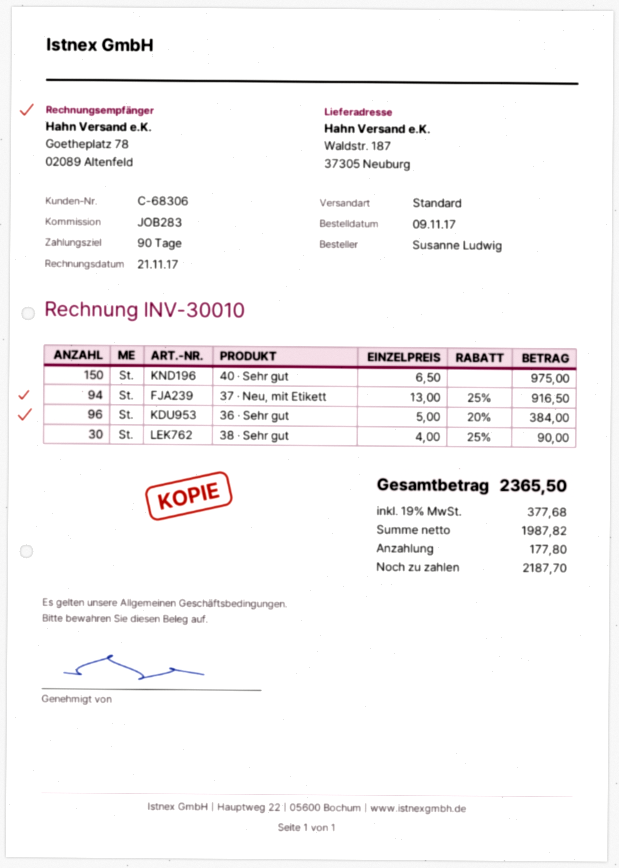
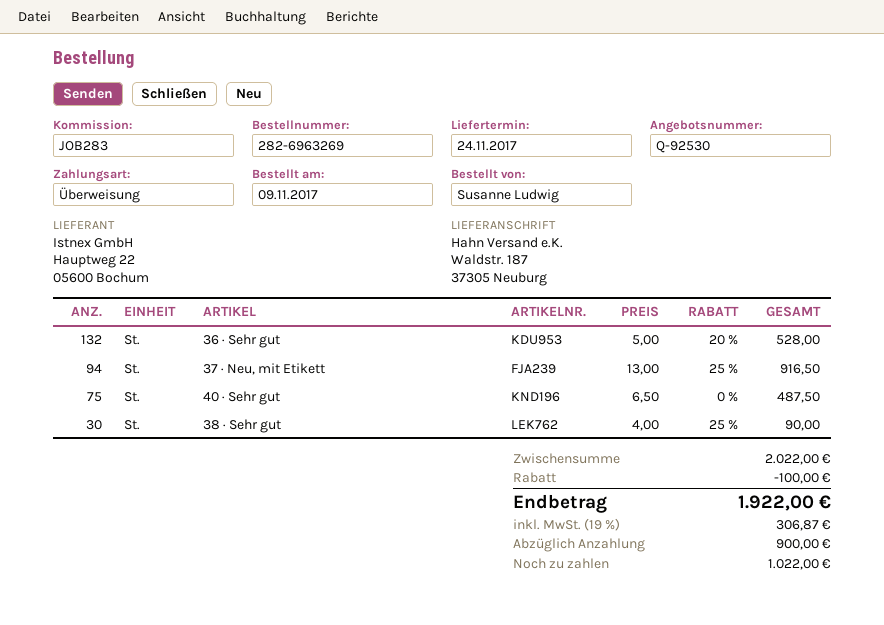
40 · Sehr gut: 150 x 6.50 = 975.00 -> 75 x 6.50 = 487.50
36 · Sehr gut: 96 x 5.00 - 20% = 384.00 -> 132 x 5.00 - 20% = 528.00
discount: none -> 100.00
tax: 19% = 377.68 -> 19% = 306.87
total: 2365.50 -> 1922.00
deposit: 177.80 -> 900.00
balance: 2187.70 -> 1022.00

